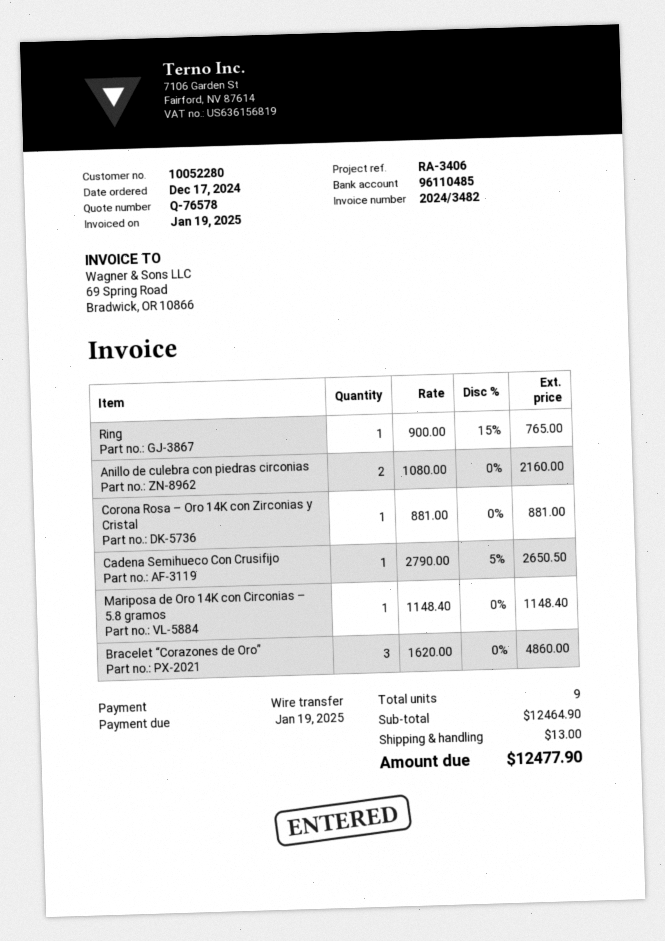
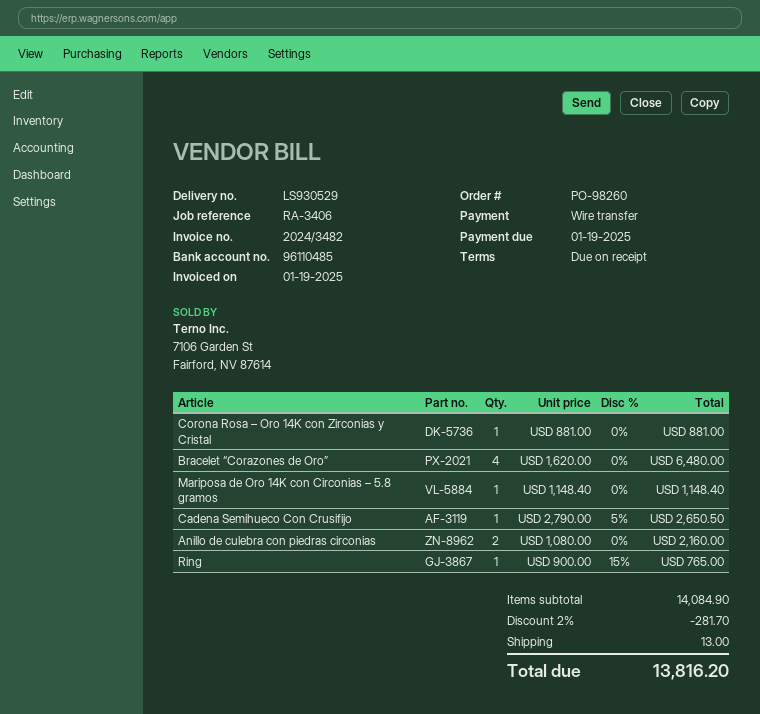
Bracelet “Corazones de Oro”: 3 x 1620.00 = 4860.00 -> 4 x 1620.00 = 6480.00
subtotal: 12464.90 -> 14084.90
discount: none -> 2% = 281.70
total: 12477.90 -> 13816.20

